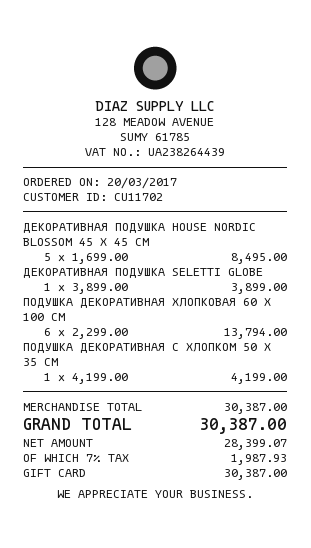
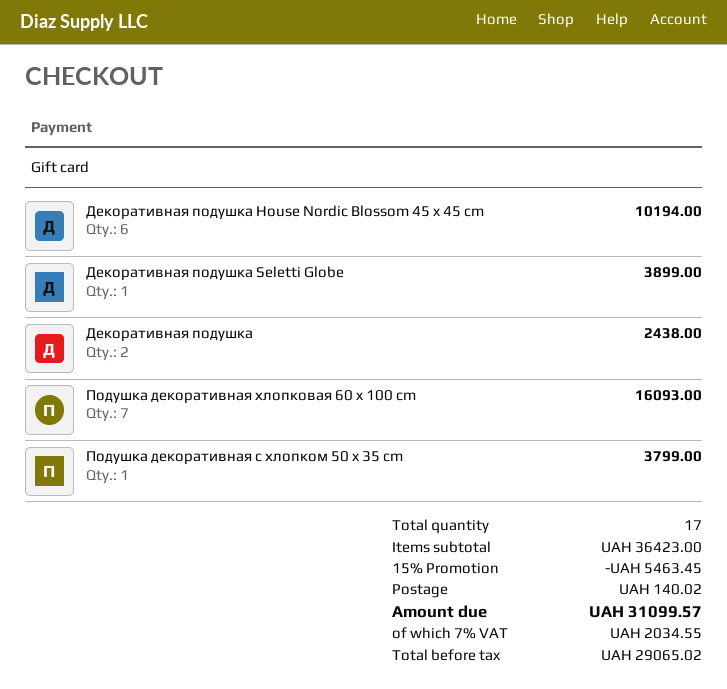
ДЕКОРАТИВНАЯ ПОДУШКА HOUSE NORDIC BLOSSOM 45 X 45 CM: 5 for 8495.00 -> 6 for 10194.00
ПОДУШКА ДЕКОРАТИВНАЯ ХЛОПКОВАЯ 60 X 100 CM: 6 for 13794.00 -> 7 for 16093.00
ПОДУШКА ДЕКОРАТИВНАЯ С ХЛОПКОМ 50 X 35 CM: 1 for 4199.00 -> 1 for 3799.00
Декоративная подушка: none -> 2 for 2438.00
subtotal: 30387.00 -> 36423.00
discount: none -> 15% = 5463.45
shipping: none -> 140.02
net: 28399.07 -> 29065.02
tax: 7% = 1987.93 -> 7% = 2034.55
total: 30387.00 -> 31099.57

